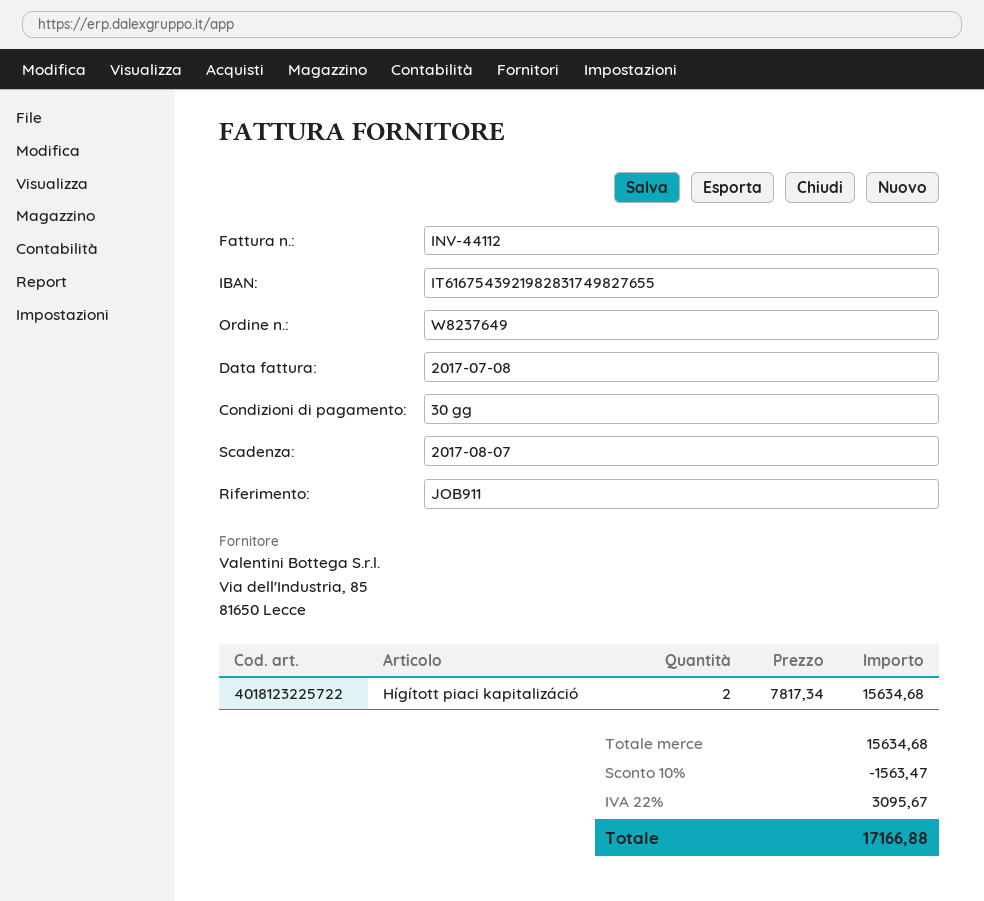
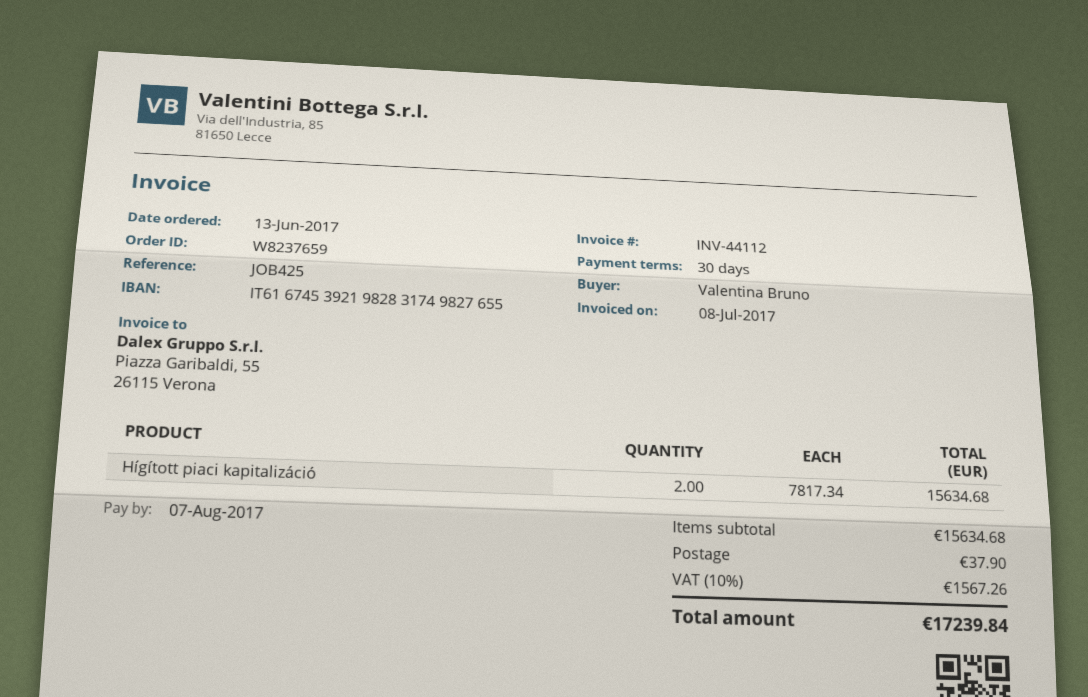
order number: W8237649 -> W8237659
reference: JOB911 -> JOB425
bank account: IT6167543921982831749827655 -> IT6167453921982831749827655
discount: 10% = 1563.47 -> none
shipping: none -> 37.90
tax: 22% = 3095.67 -> 10% = 1567.26
total: 17166.88 -> 17239.84

